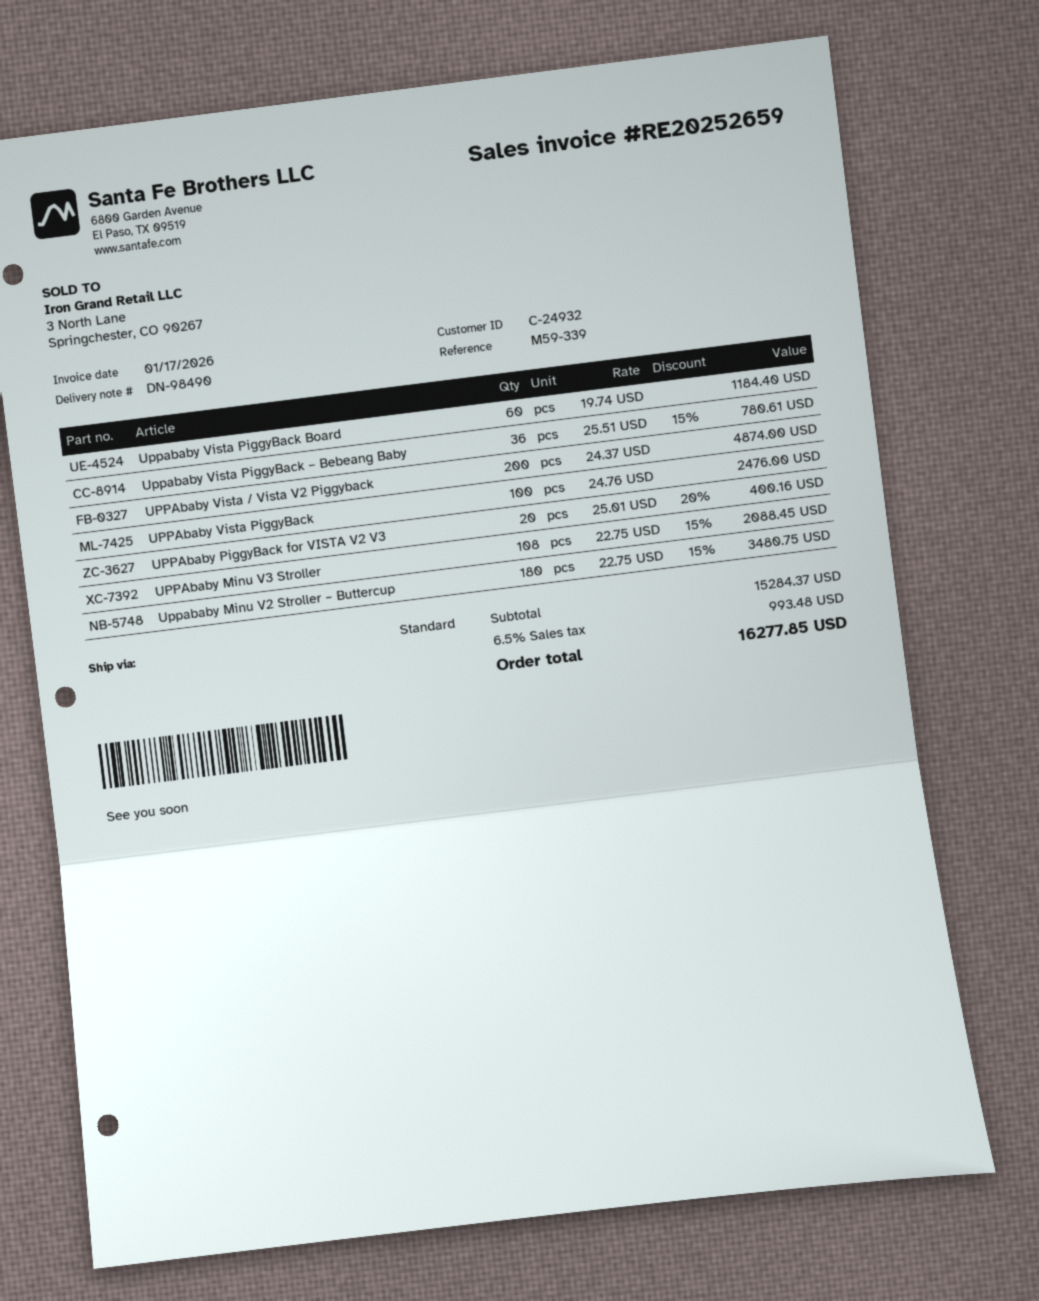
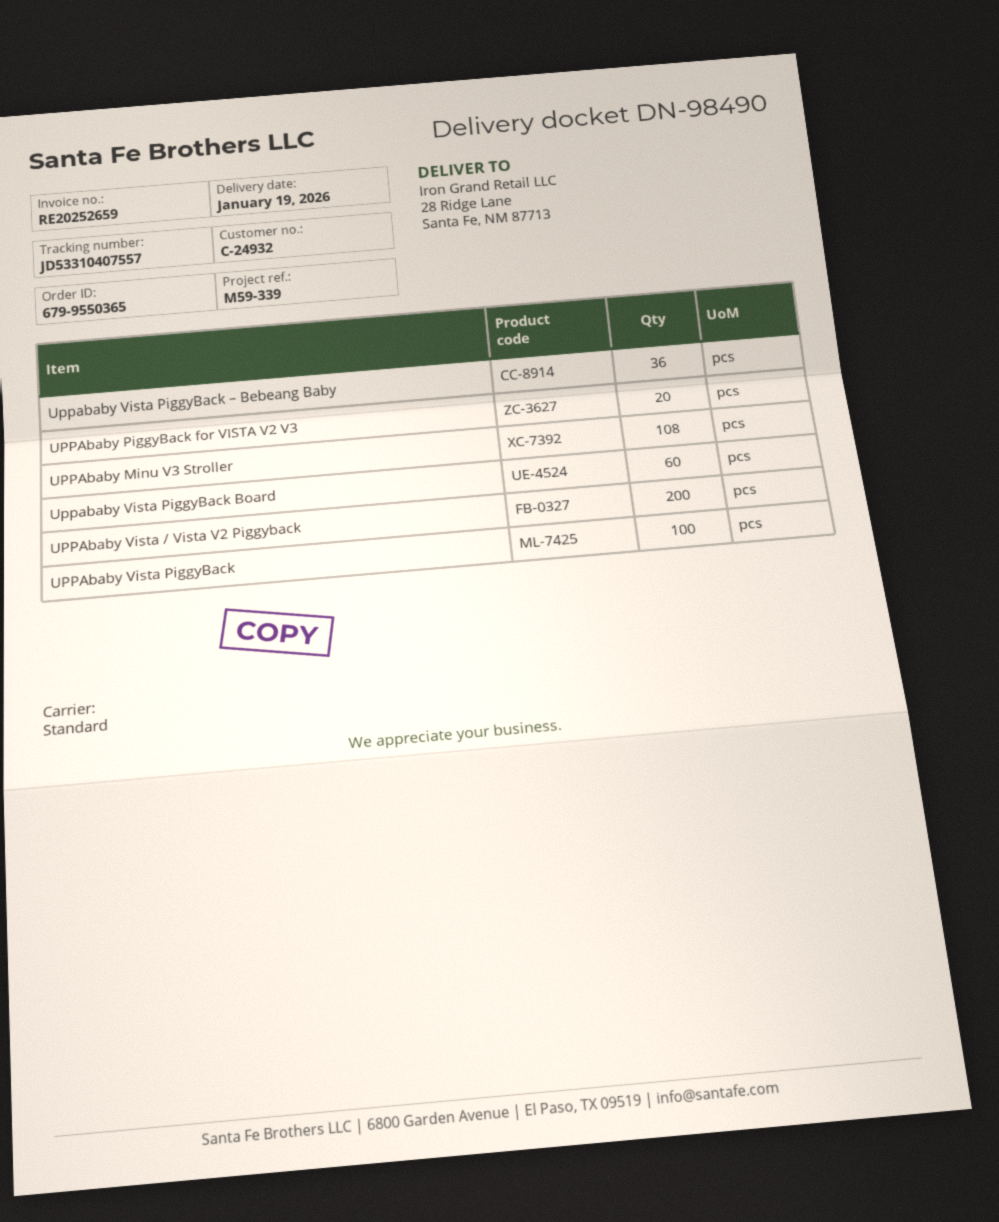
Uppababy Minu V2 Stroller – Buttercup: 180 -> none

